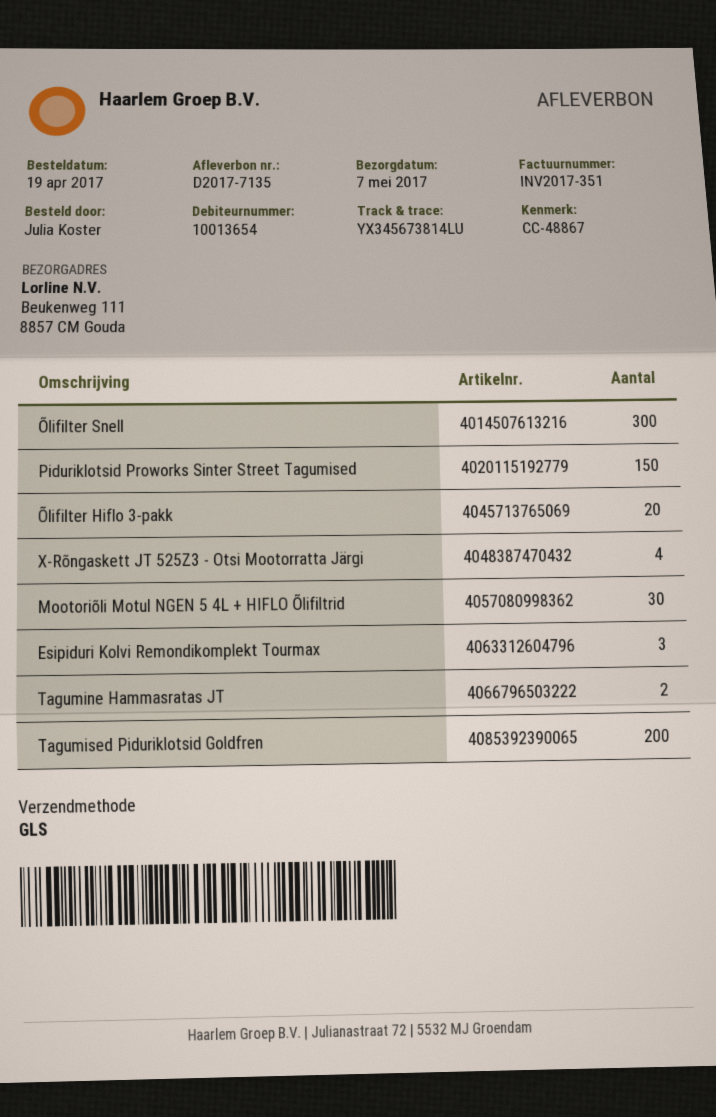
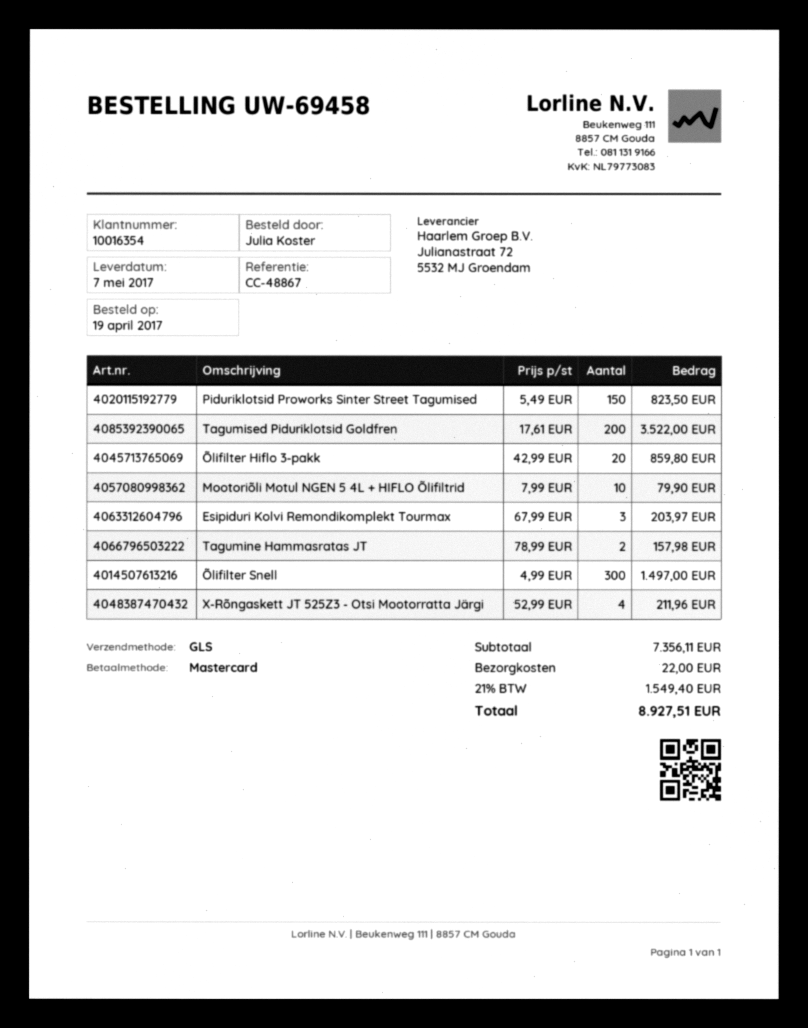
customer number: 10013654 -> 10016354
Mootoriõli Motul NGEN 5 4L + HIFLO Õlifiltrid: 30 -> 10

